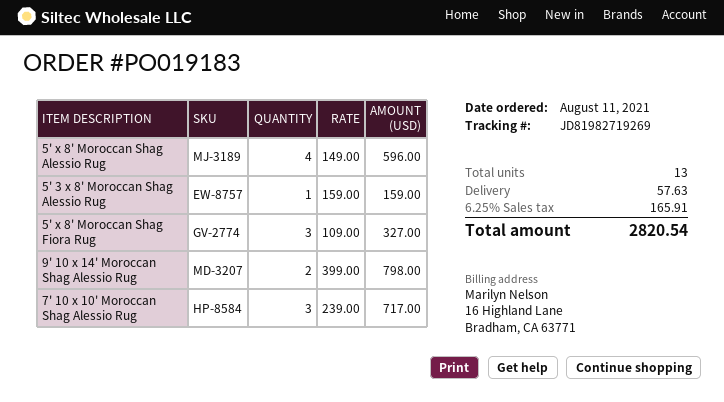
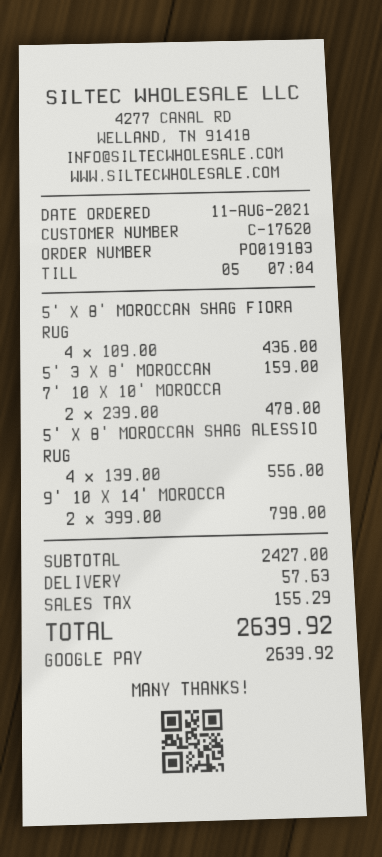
5' x 8' Moroccan Shag Alessio Rug: 4 x 149.00 = 596.00 -> 4 x 139.00 = 556.00
5' x 8' Moroccan Shag Fiora Rug: 3 x 109.00 = 327.00 -> 4 x 109.00 = 436.00
7' 10 x 10' Moroccan Shag Alessio Rug: 3 x 239.00 = 717.00 -> 2 x 239.00 = 478.00
tax: 165.91 -> 155.29
total: 2820.54 -> 2639.92

